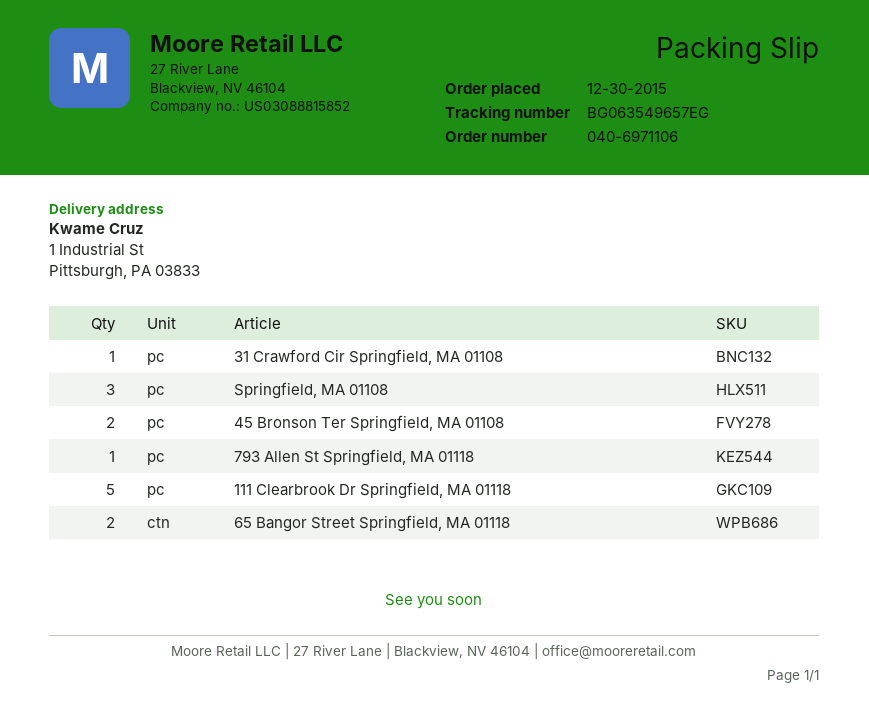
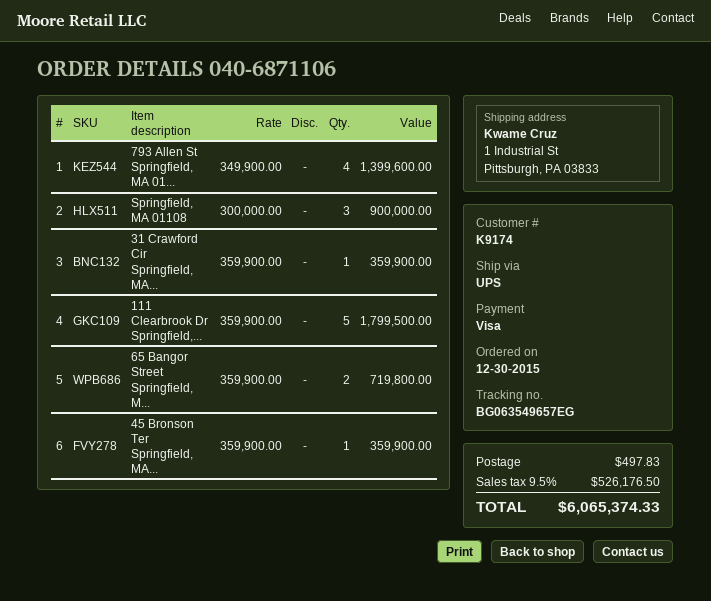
order number: 040-6971106 -> 040-6871106
45 Bronson Ter Springfield, MA 01108: 2 -> 1
793 Allen St Springfield, MA 01118: 1 -> 4

